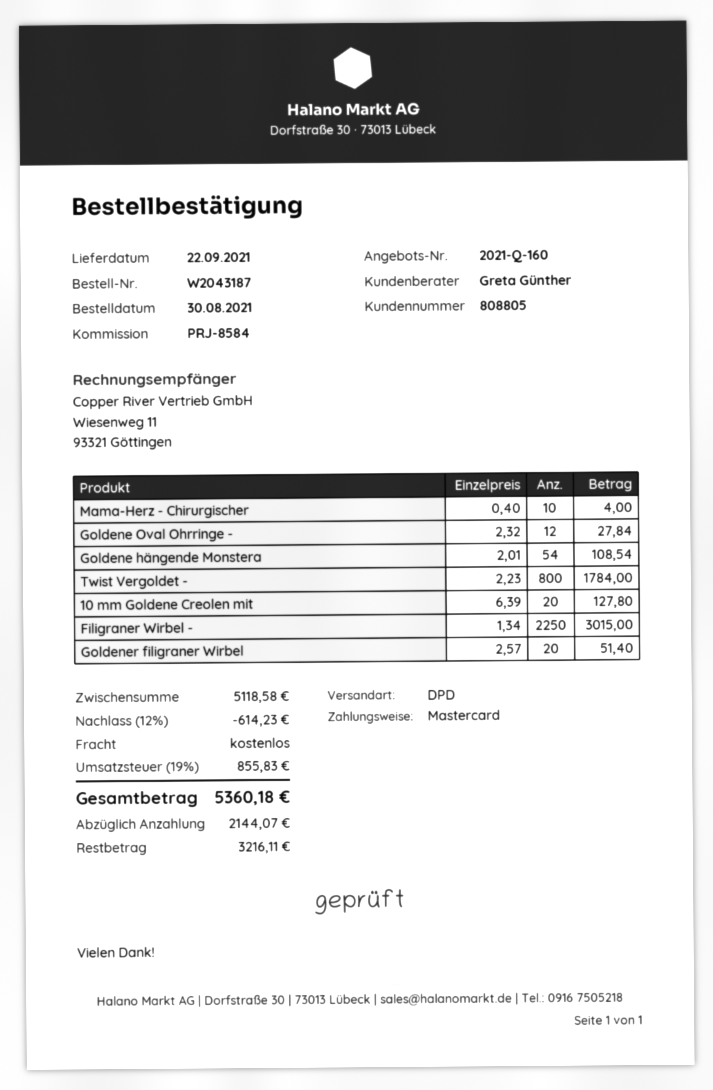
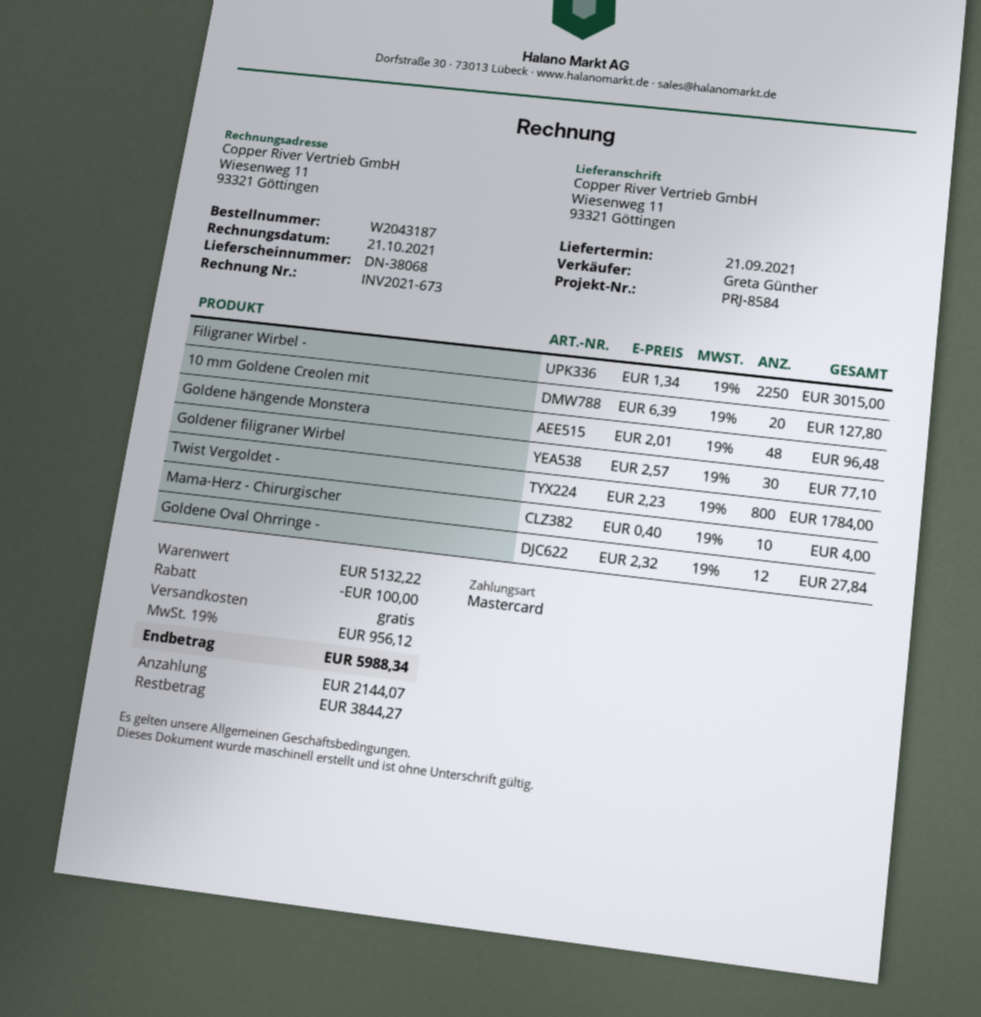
delivery date: 2021-09-22 -> 2021-09-21
Goldene hängende Monstera: 54 x 2.01 = 108.54 -> 48 x 2.01 = 96.48
Goldener filigraner Wirbel: 20 x 2.57 = 51.40 -> 30 x 2.57 = 77.10
subtotal: 5118.58 -> 5132.22
discount: 614.23 -> 100.00
tax: 19% = 855.83 -> 19% = 956.12
total: 5360.18 -> 5988.34
balance: 3216.11 -> 3844.27

